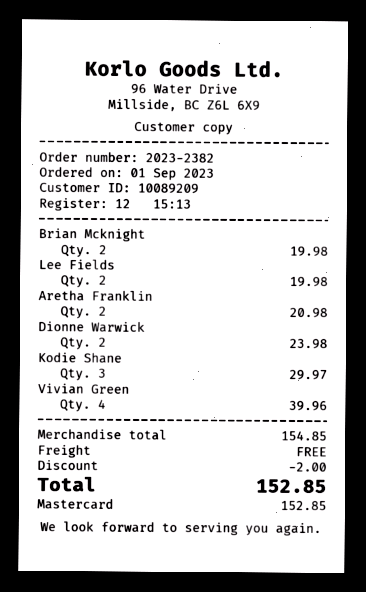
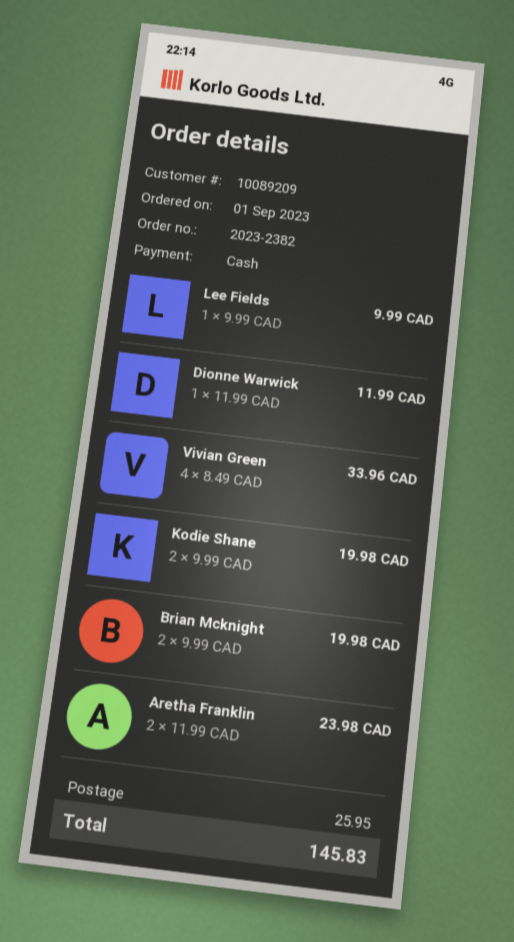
payment method: Mastercard -> cash
Lee Fields: 2 for 19.98 -> 1 for 9.99
Aretha Franklin: 2 for 20.98 -> 2 for 23.98
Dionne Warwick: 2 for 23.98 -> 1 for 11.99
Kodie Shane: 3 for 29.97 -> 2 for 19.98
Vivian Green: 4 for 39.96 -> 4 for 33.96
discount: 2.00 -> none
shipping: 0.00 -> 25.95
total: 152.85 -> 145.83

